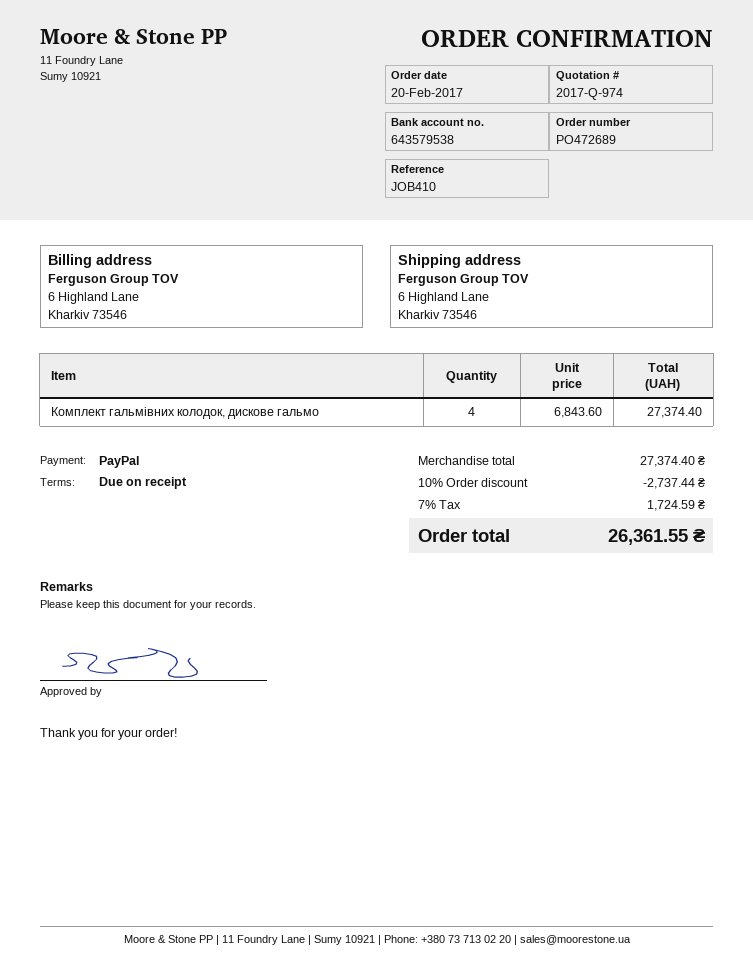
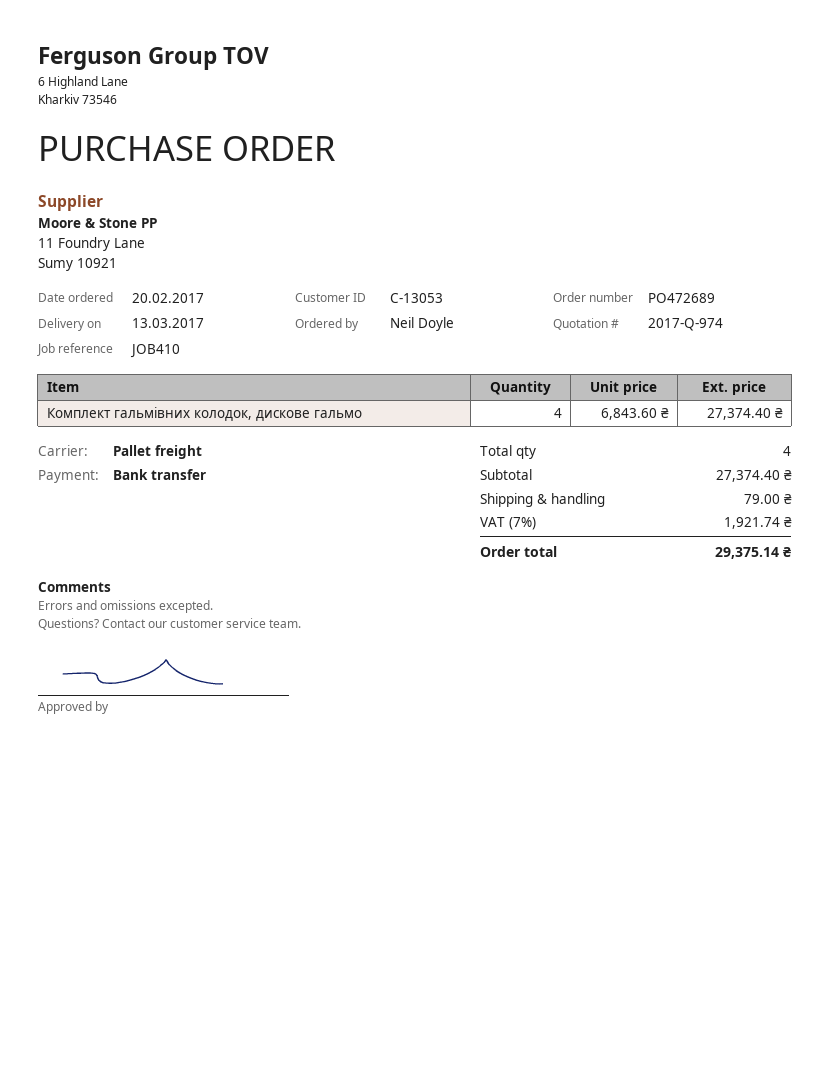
payment method: PayPal -> bank transfer
discount: 10% = 2737.44 -> none
shipping: none -> 79.00
tax: 7% = 1724.59 -> 7% = 1921.74
total: 26361.55 -> 29375.14

